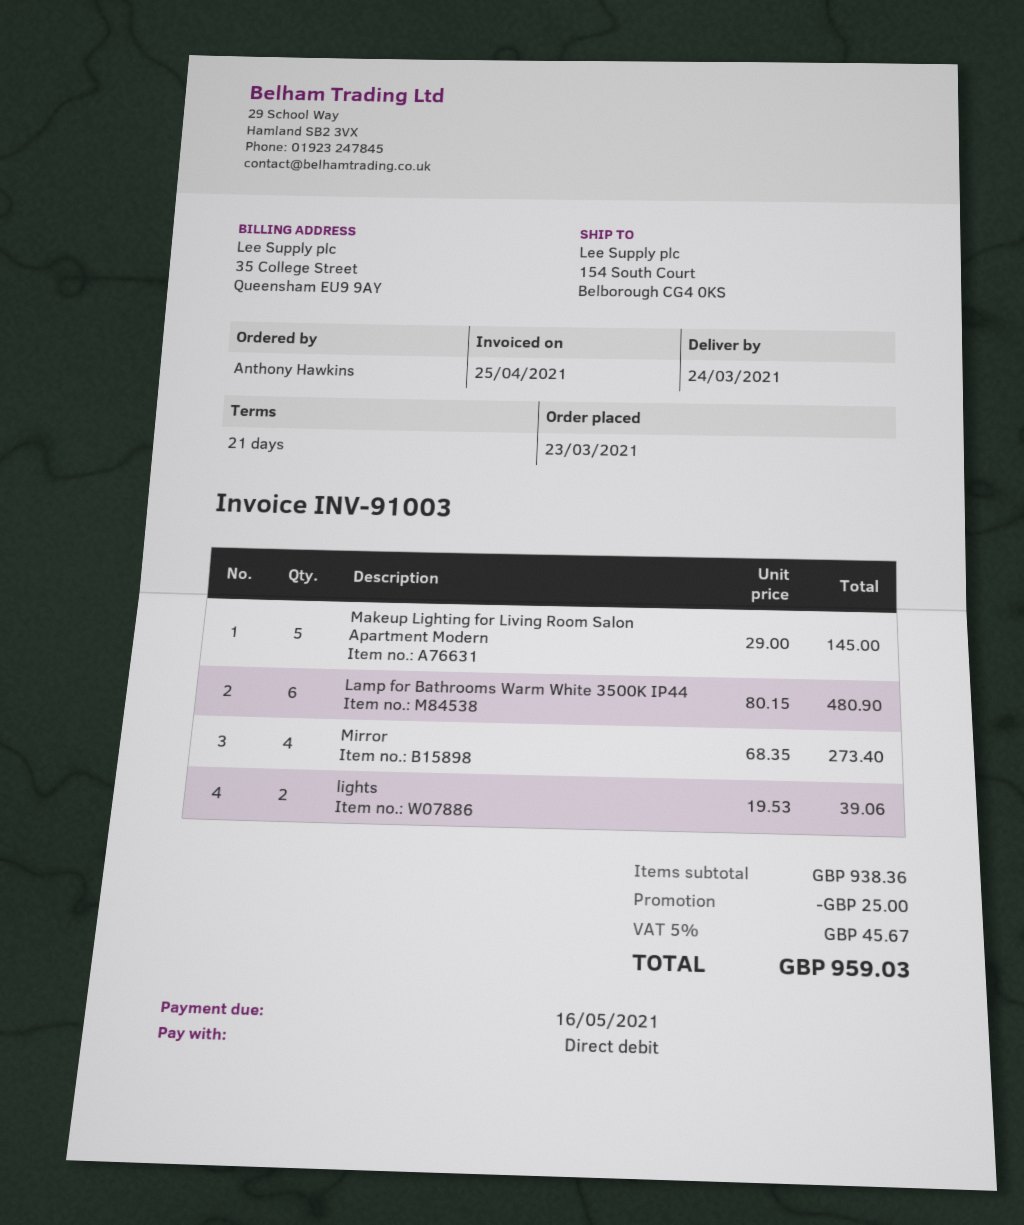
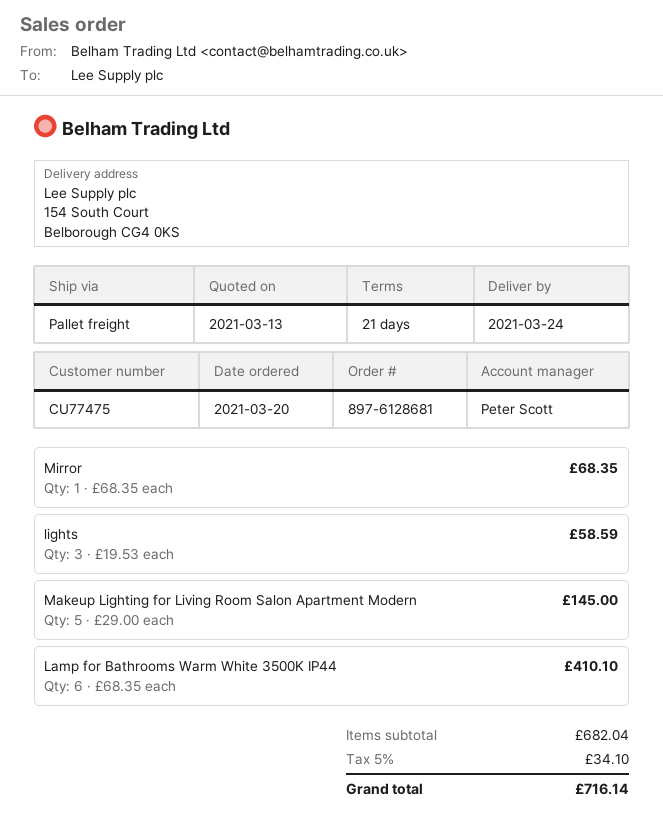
order date: 2021-03-23 -> 2021-03-20
Lamp for Bathrooms Warm White 3500K IP44: 6 x 80.15 = 480.90 -> 6 x 68.35 = 410.10
Mirror: 4 x 68.35 = 273.40 -> 1 x 68.35 = 68.35
lights: 2 x 19.53 = 39.06 -> 3 x 19.53 = 58.59
subtotal: 938.36 -> 682.04
discount: 25.00 -> none
tax: 5% = 45.67 -> 5% = 34.10
total: 959.03 -> 716.14

